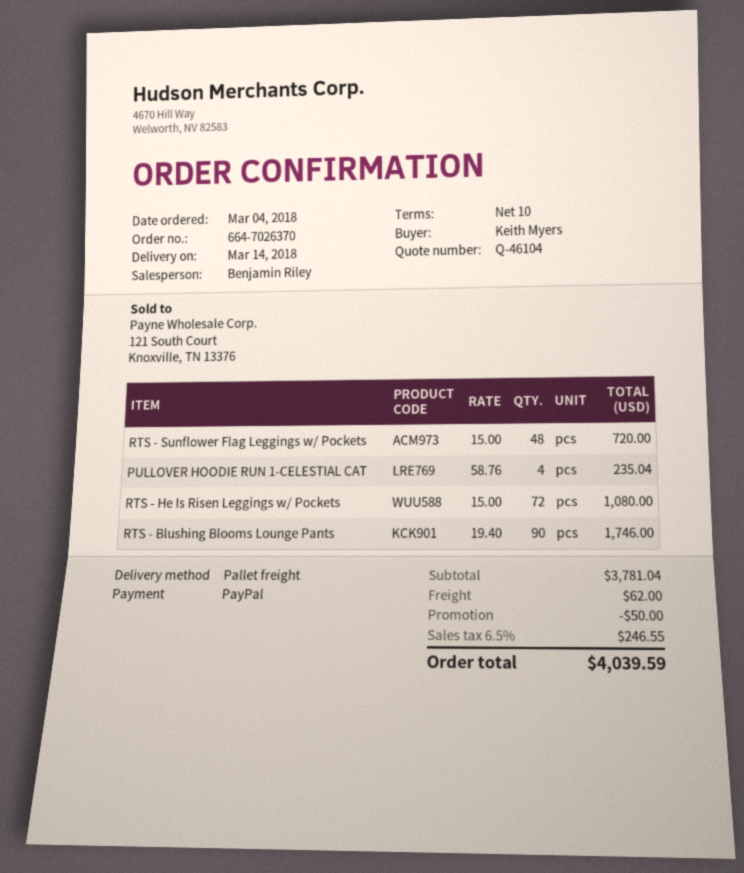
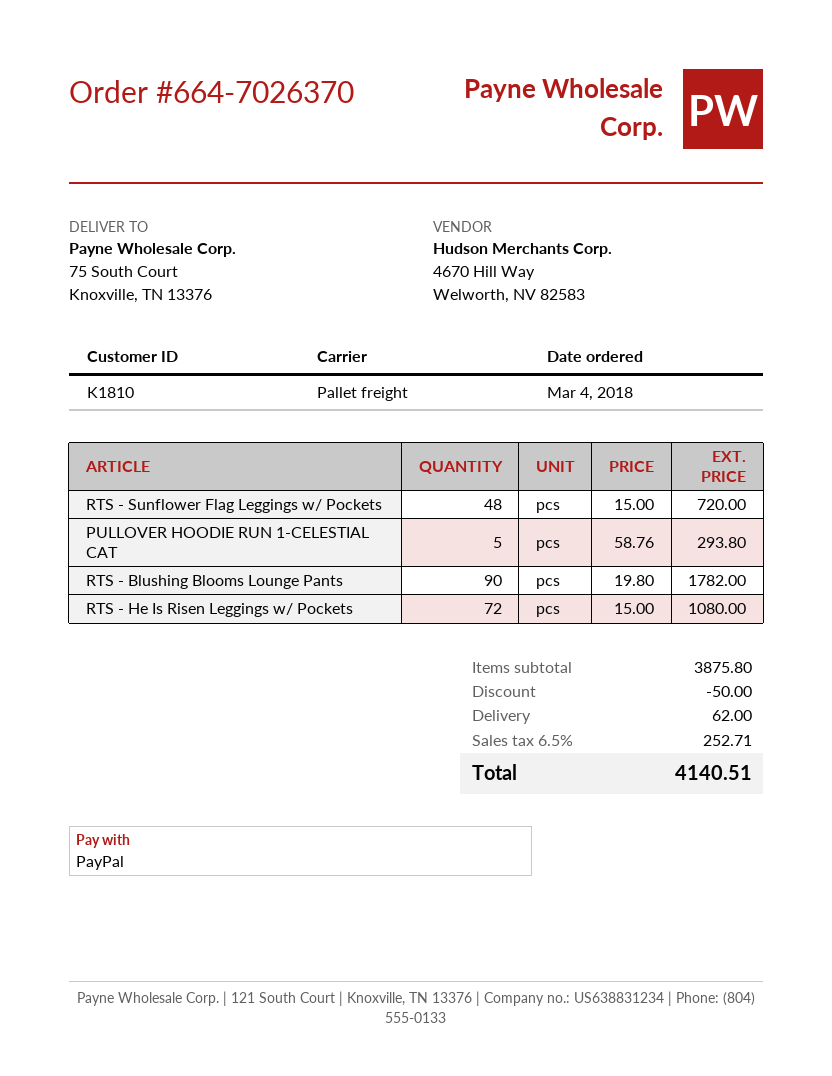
PULLOVER HOODIE RUN 1-CELESTIAL CAT: 4 x 58.76 = 235.04 -> 5 x 58.76 = 293.80
RTS - Blushing Blooms Lounge Pants: 90 x 19.40 = 1746.00 -> 90 x 19.80 = 1782.00
subtotal: 3781.04 -> 3875.80
tax: 6.5% = 246.55 -> 6.5% = 252.71
total: 4039.59 -> 4140.51

